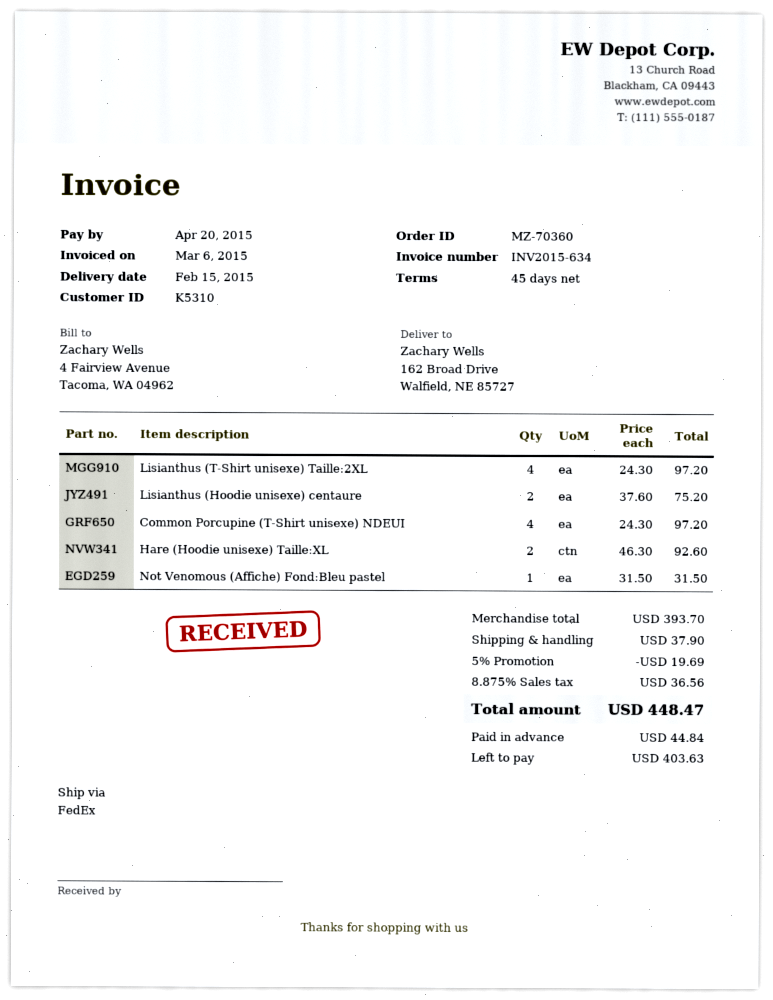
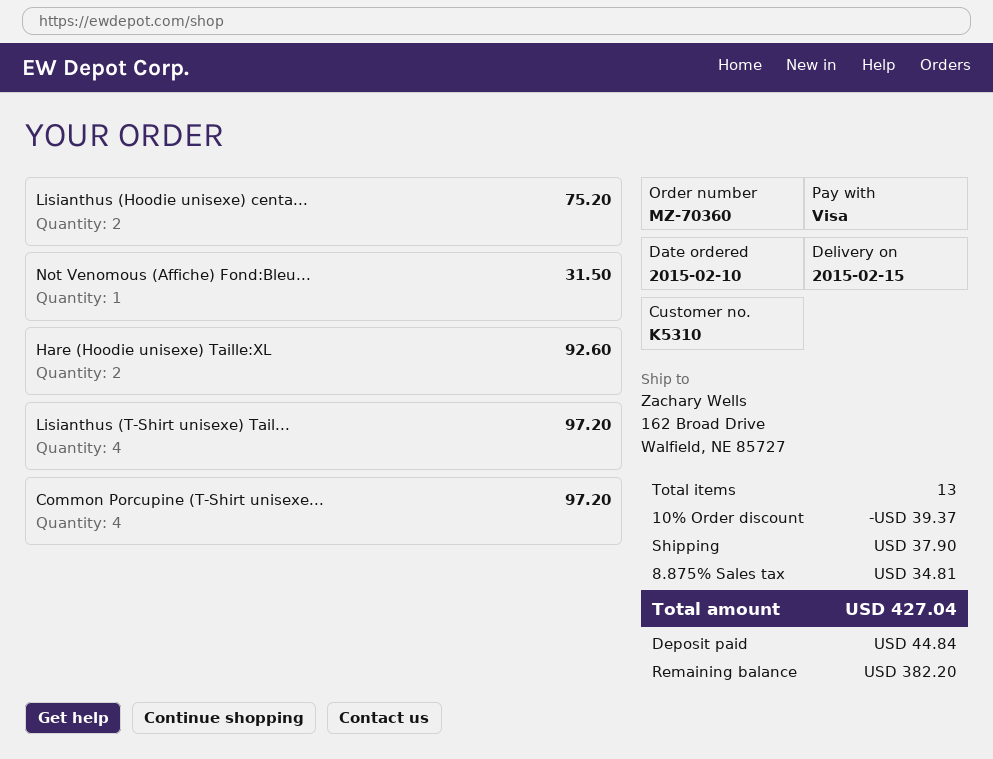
discount: 5% = 19.69 -> 10% = 39.37
tax: 8.875% = 36.56 -> 8.875% = 34.81
total: 448.47 -> 427.04
balance: 403.63 -> 382.20

